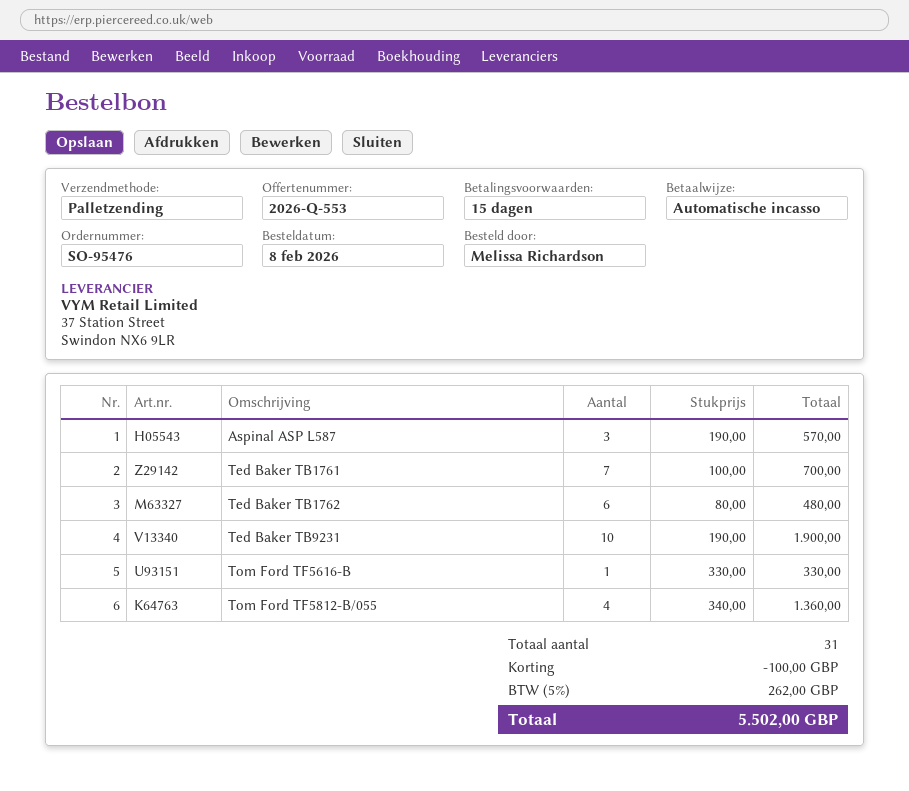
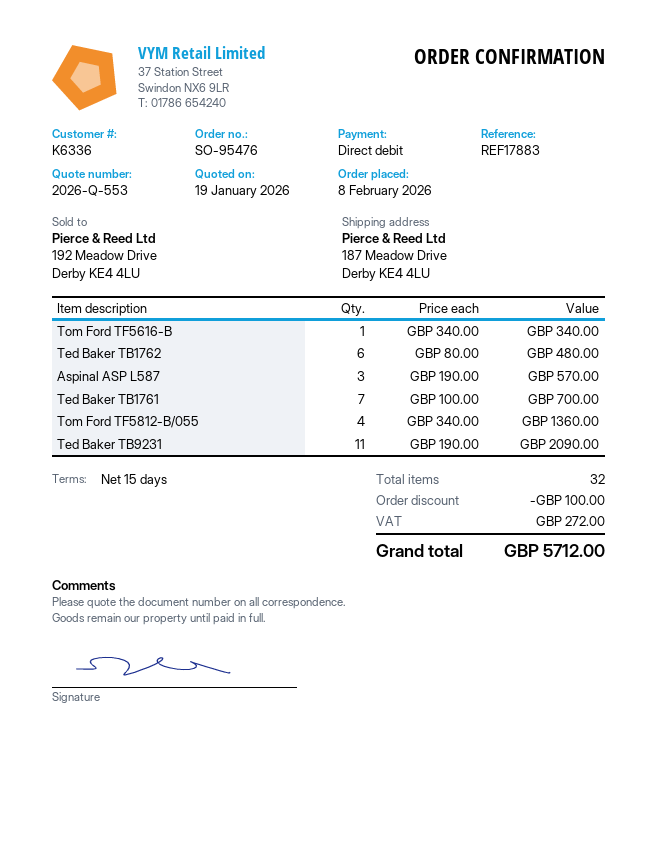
Ted Baker TB9231: 10 x 190.00 = 1900.00 -> 11 x 190.00 = 2090.00
Tom Ford TF5616-B: 1 x 330.00 = 330.00 -> 1 x 340.00 = 340.00
total quantity: 31 -> 32
tax: 262.00 -> 272.00
total: 5502.00 -> 5712.00

